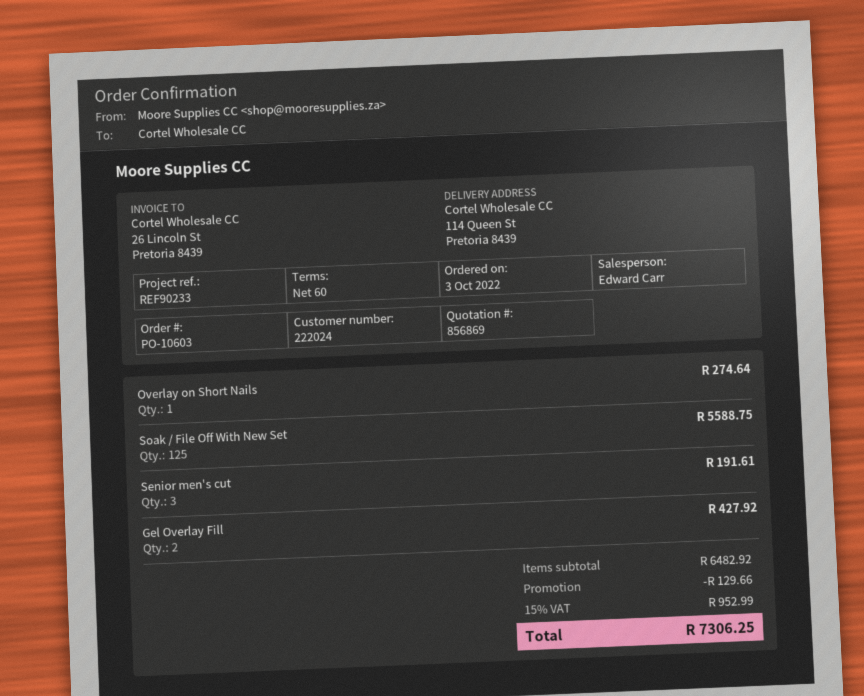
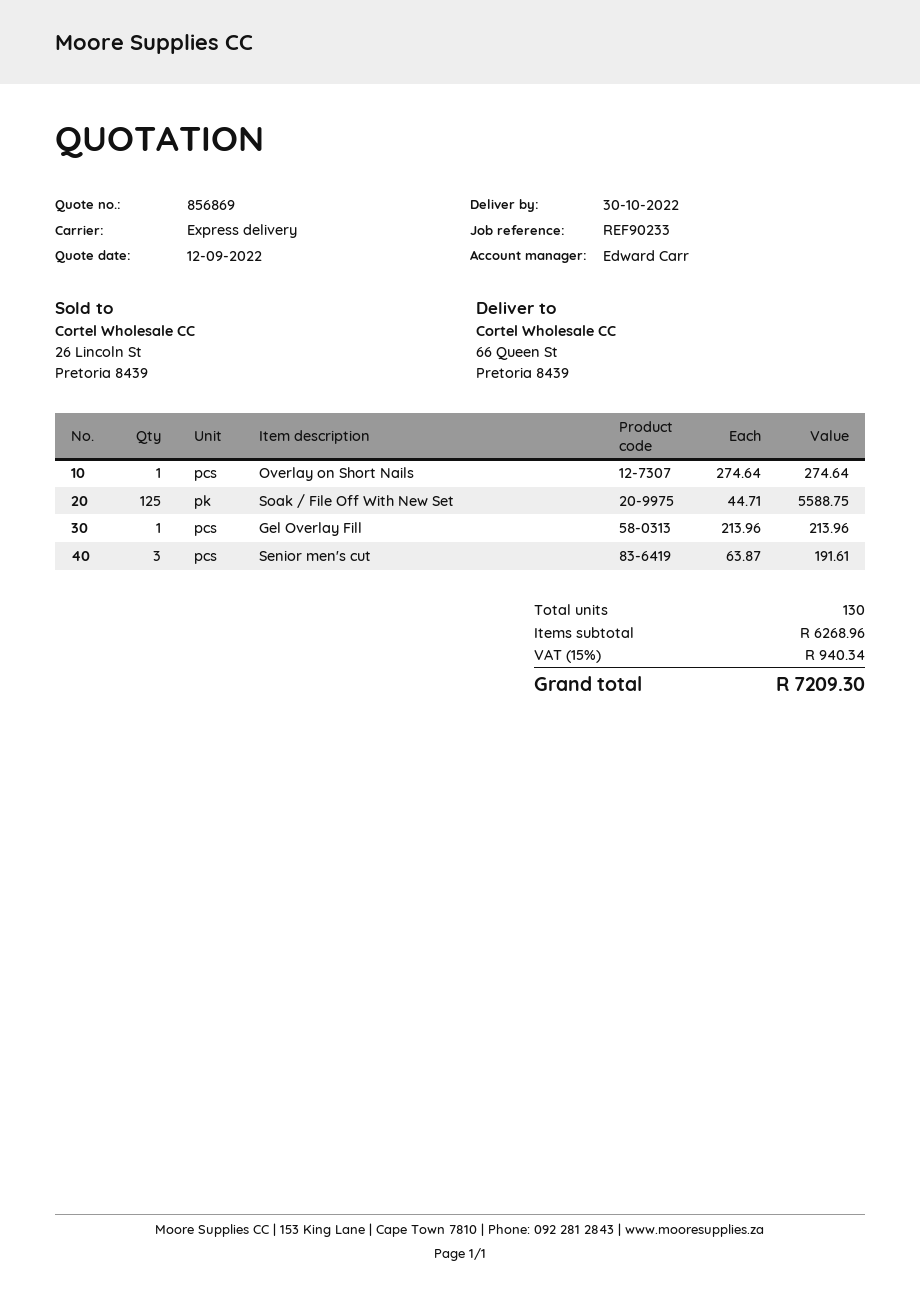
ship to: 114 Queen St, Pretoria 8439 -> 66 Queen St, Pretoria 8439
Gel Overlay Fill: 2 for 427.92 -> 1 for 213.96
subtotal: 6482.92 -> 6268.96
discount: 129.66 -> none
tax: 15% = 952.99 -> 15% = 940.34
total: 7306.25 -> 7209.30

